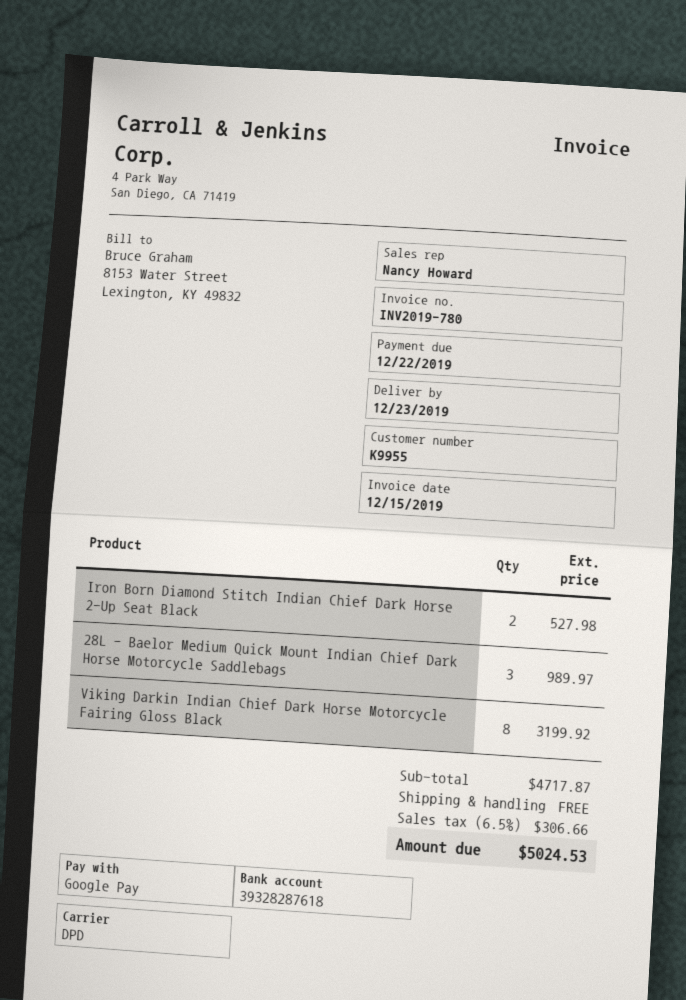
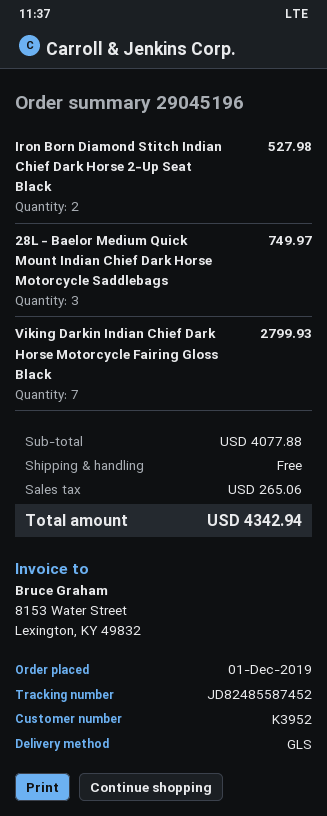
customer number: K9955 -> K3952
shipping method: DPD -> GLS
28L - Baelor Medium Quick Mount Indian Chief Dark Horse Motorcycle Saddlebags: 3 for 989.97 -> 3 for 749.97
Viking Darkin Indian Chief Dark Horse Motorcycle Fairing Gloss Black: 8 for 3199.92 -> 7 for 2799.93
subtotal: 4717.87 -> 4077.88
tax: 306.66 -> 265.06
total: 5024.53 -> 4342.94

